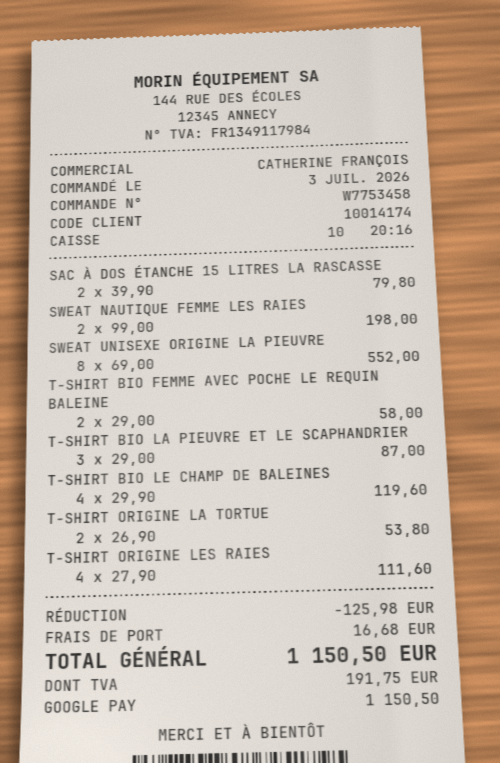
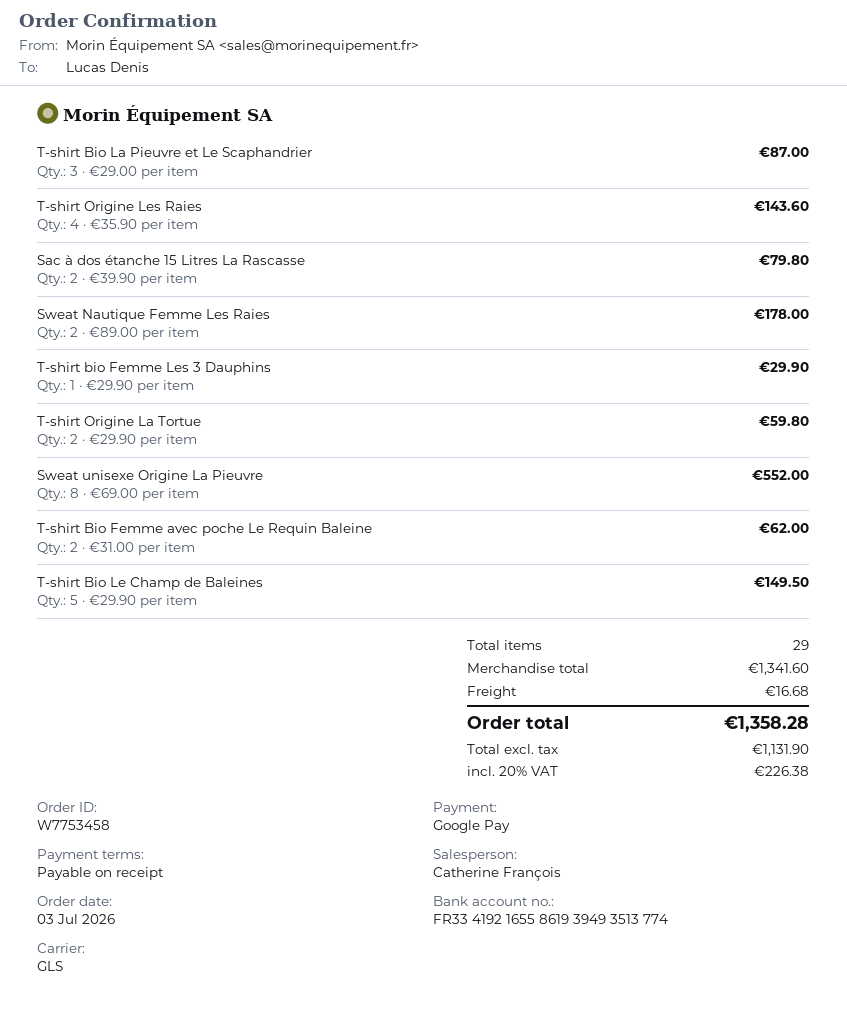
SWEAT NAUTIQUE FEMME LES RAIES: 2 x 99.00 = 198.00 -> 2 x 89.00 = 178.00
T-SHIRT BIO FEMME AVEC POCHE LE REQUIN BALEINE: 2 x 29.00 = 58.00 -> 2 x 31.00 = 62.00
T-SHIRT BIO LE CHAMP DE BALEINES: 4 x 29.90 = 119.60 -> 5 x 29.90 = 149.50
T-SHIRT ORIGINE LA TORTUE: 2 x 26.90 = 53.80 -> 2 x 29.90 = 59.80
T-SHIRT ORIGINE LES RAIES: 4 x 27.90 = 111.60 -> 4 x 35.90 = 143.60
T-shirt bio Femme Les 3 Dauphins: none -> 1 x 29.90 = 29.90
discount: 125.98 -> none
tax: 191.75 -> 226.38
total: 1150.50 -> 1358.28

